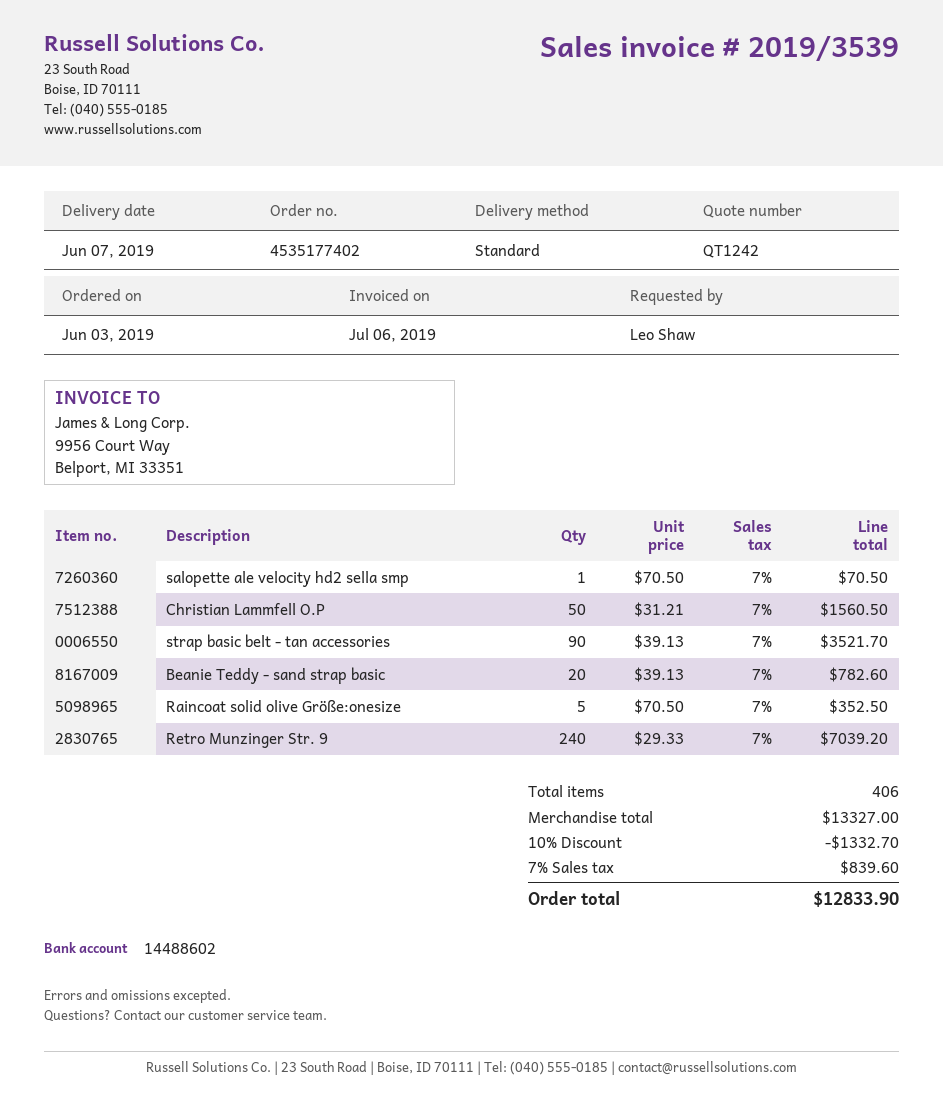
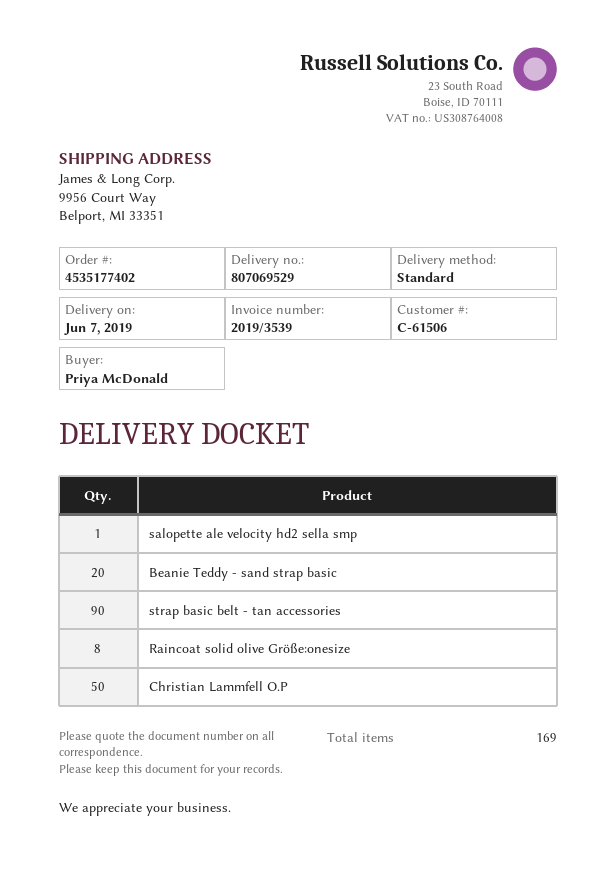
ordered by: Leo Shaw -> Priya McDonald
Raincoat solid olive Größe:onesize: 5 -> 8
Retro Munzinger Str. 9: 240 -> none
total quantity: 406 -> 169

